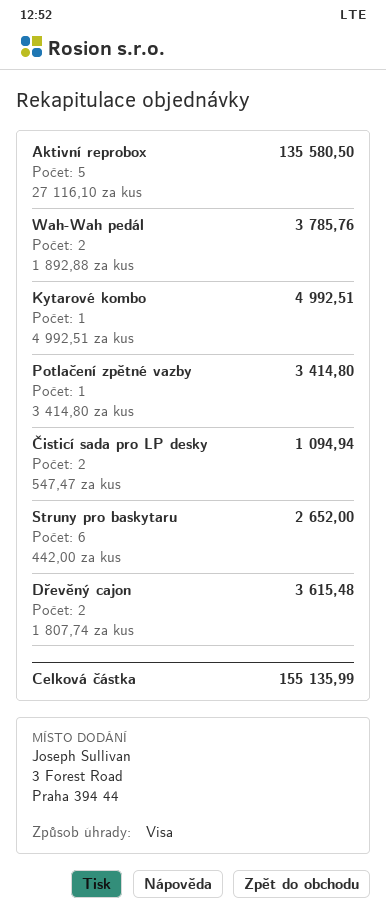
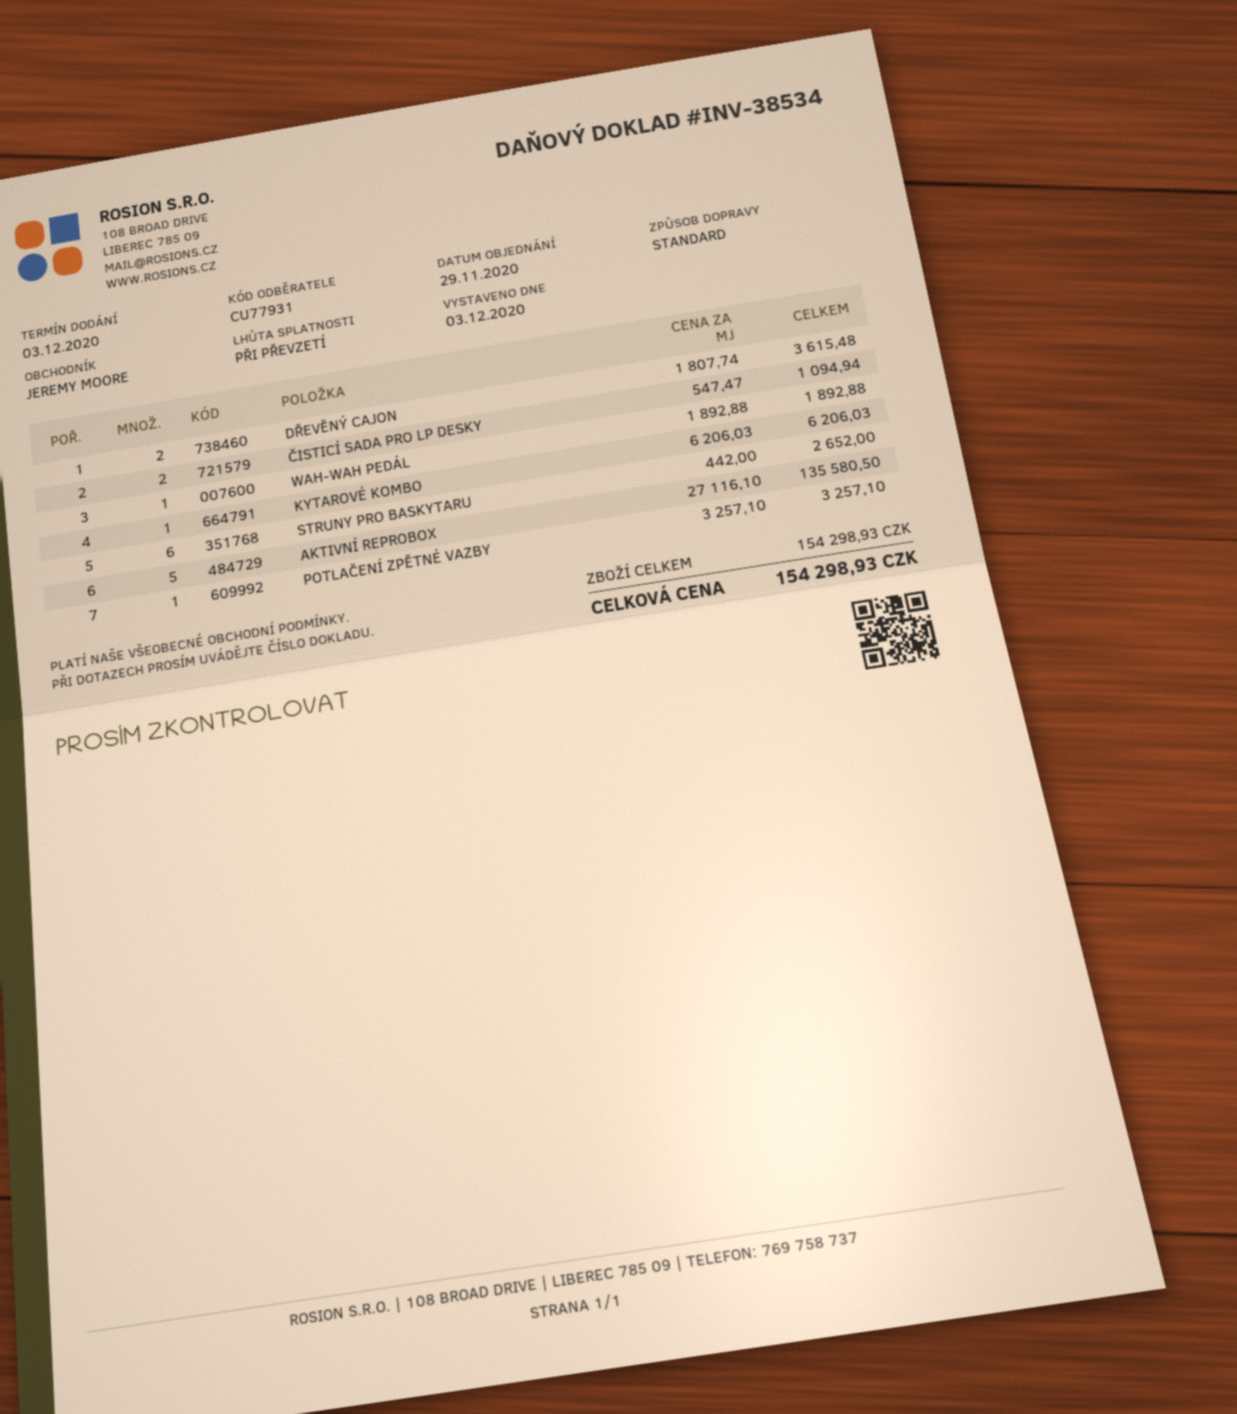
Wah-Wah pedál: 2 x 1892.88 = 3785.76 -> 1 x 1892.88 = 1892.88
Kytarové kombo: 1 x 4992.51 = 4992.51 -> 1 x 6206.03 = 6206.03
Potlačení zpětné vazby: 1 x 3414.80 = 3414.80 -> 1 x 3257.10 = 3257.10
total: 155135.99 -> 154298.93

